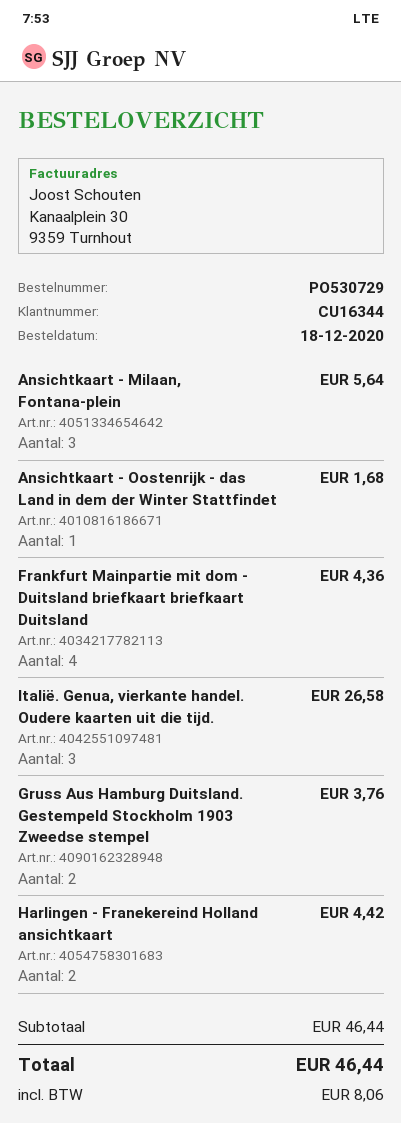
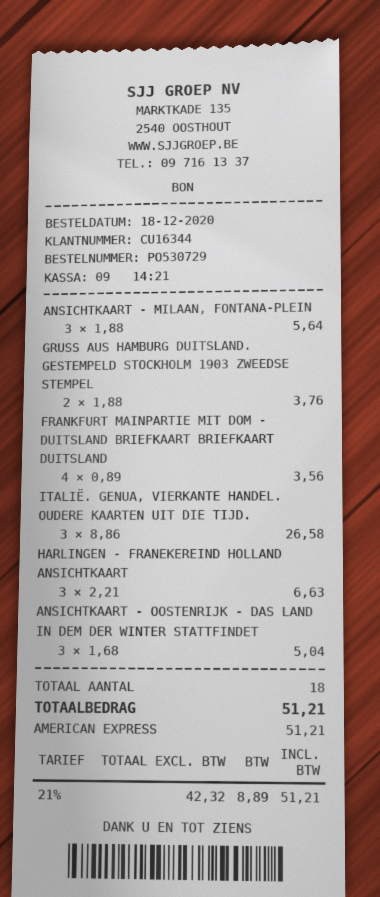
Ansichtkaart - Oostenrijk - das Land in dem der Winter Stattfindet: 1 for 1.68 -> 3 for 5.04
Frankfurt Mainpartie mit dom - Duitsland briefkaart briefkaart Duitsland: 4 for 4.36 -> 4 for 3.56
Harlingen - Franekereind Holland ansichtkaart: 2 for 4.42 -> 3 for 6.63
tax: 8.06 -> 8.89
total: 46.44 -> 51.21

